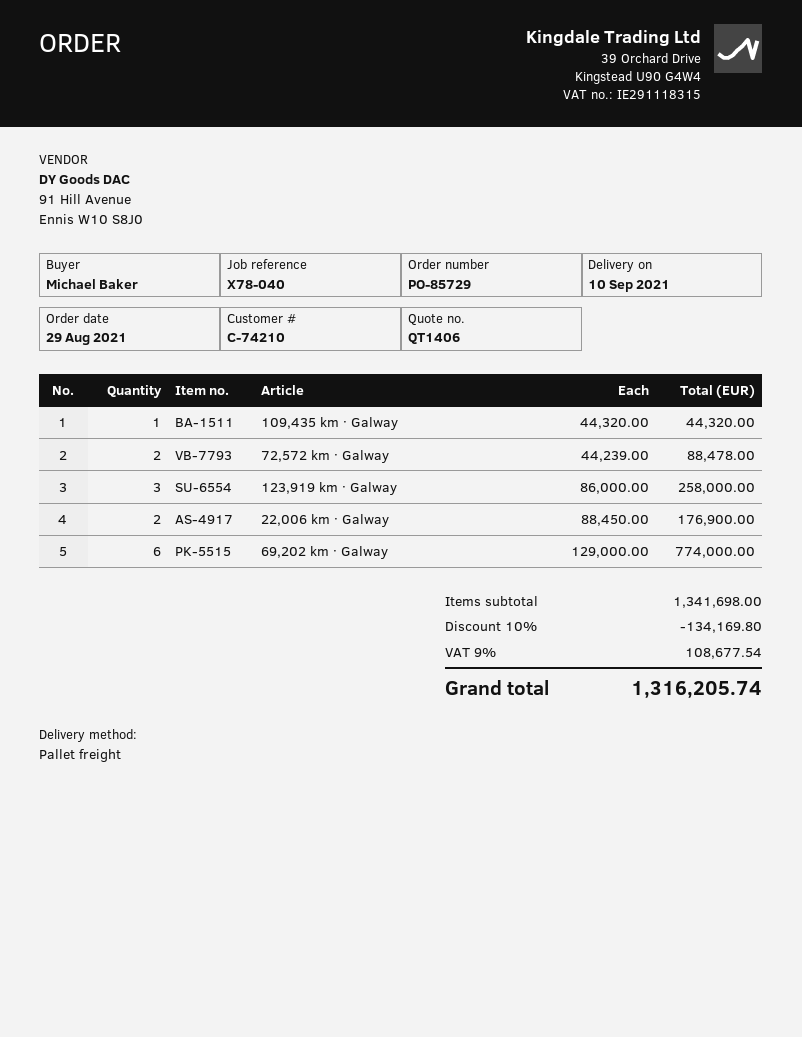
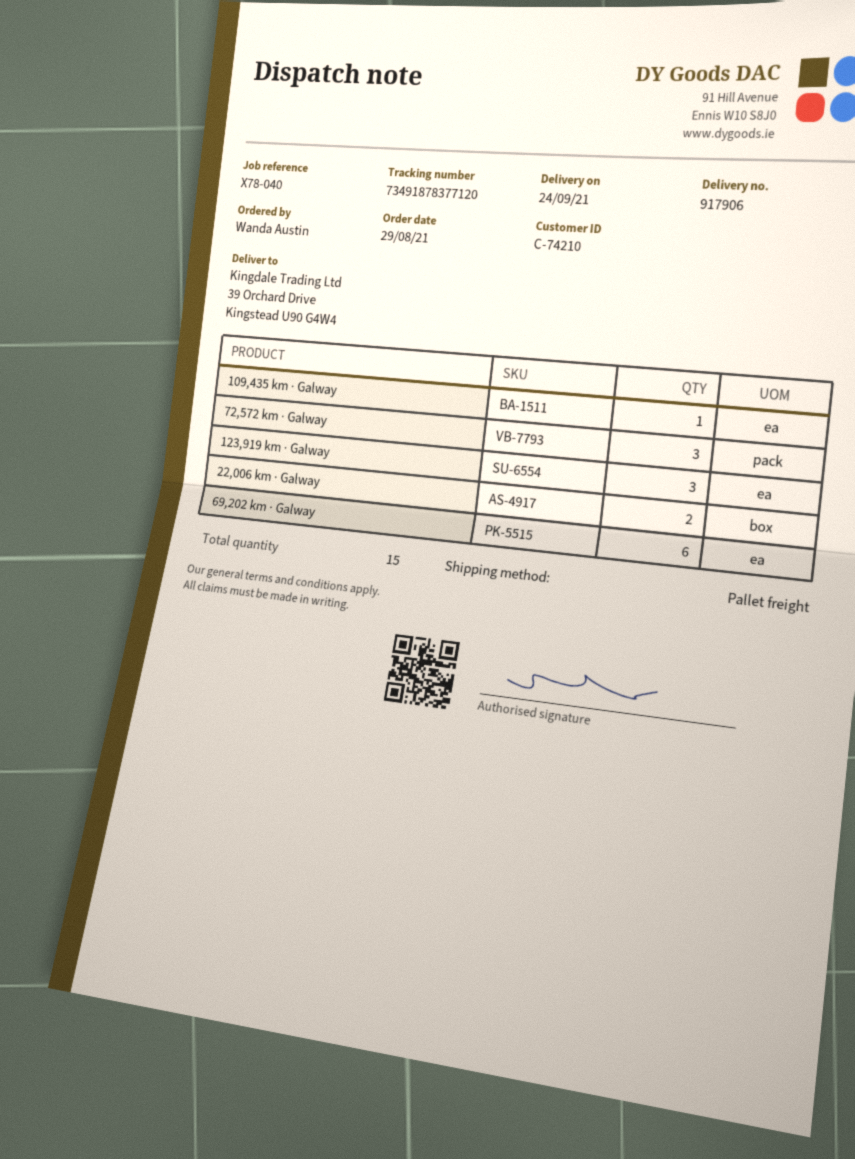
delivery date: 2021-09-10 -> 2021-09-24
ordered by: Michael Baker -> Wanda Austin
72,572 km · Galway: 2 -> 3

